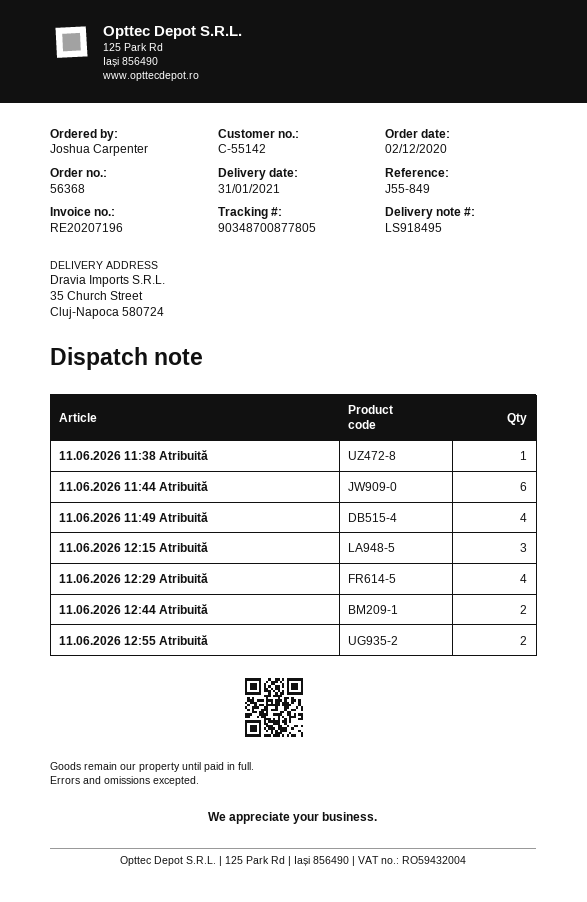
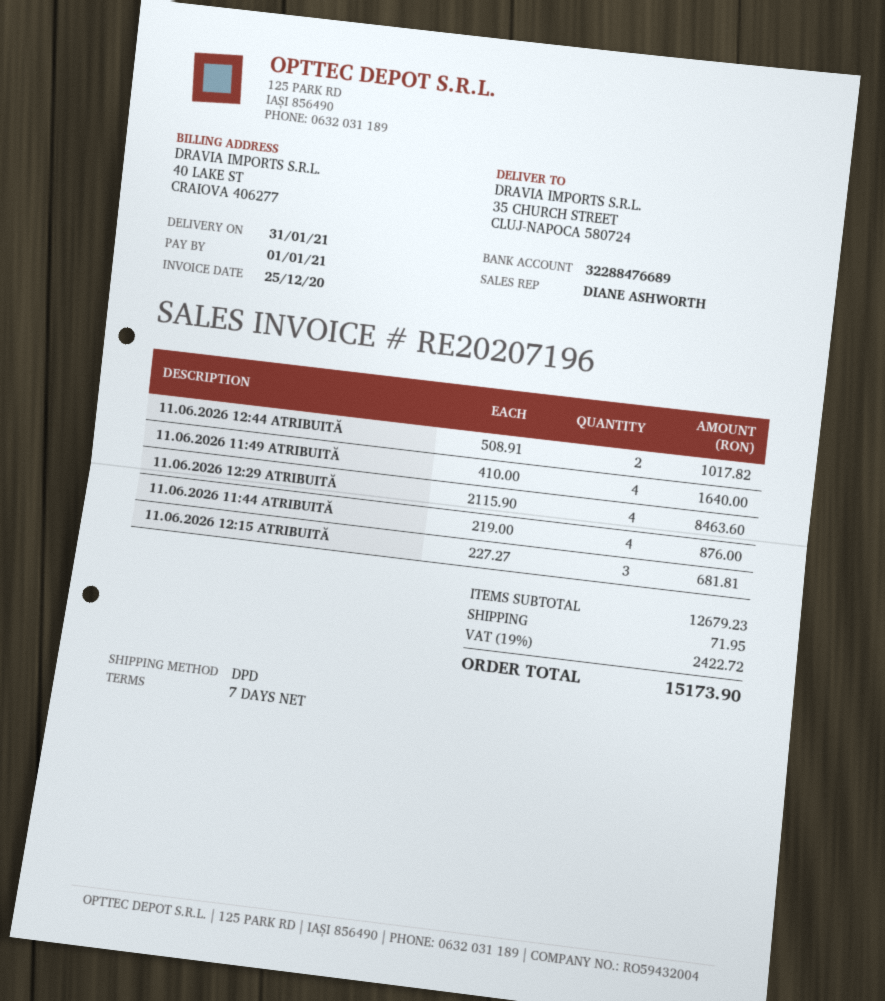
11.06.2026 11:38 Atribuită: 1 -> none
11.06.2026 11:44 Atribuită: 6 -> 4
11.06.2026 12:55 Atribuită: 2 -> none

